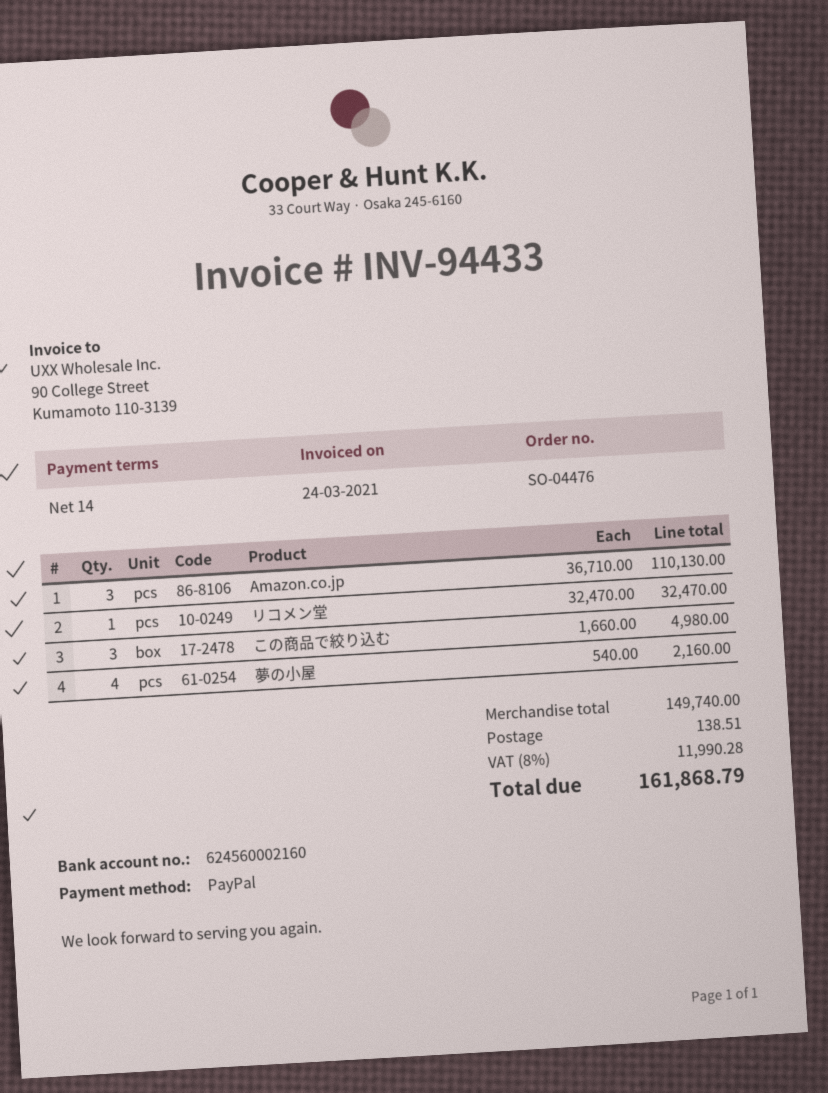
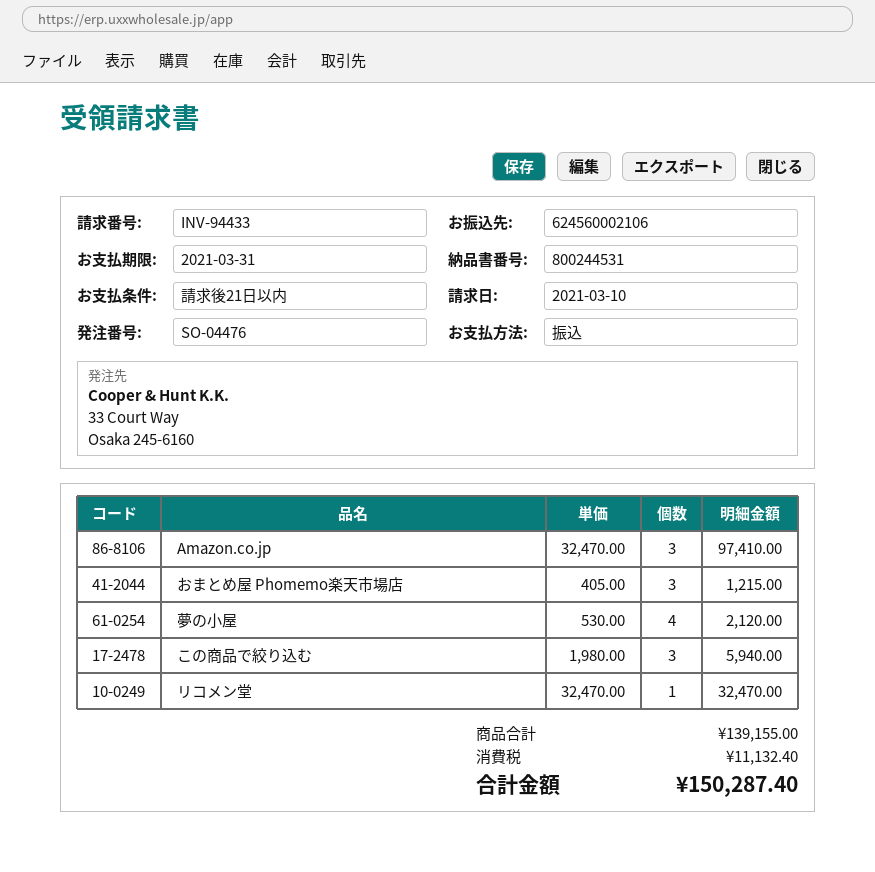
invoice date: 2021-03-24 -> 2021-03-10
payment terms: 14 days -> 21 days
payment method: PayPal -> bank transfer
bank account: 624560002160 -> 624560002106
Amazon.co.jp: 3 x 36710.00 = 110130.00 -> 3 x 32470.00 = 97410.00
この商品で絞り込む: 3 x 1660.00 = 4980.00 -> 3 x 1980.00 = 5940.00
夢の小屋: 4 x 540.00 = 2160.00 -> 4 x 530.00 = 2120.00
おまとめ屋 Phomemo楽天市場店: none -> 3 x 405.00 = 1215.00
subtotal: 149740.00 -> 139155.00
shipping: 138.51 -> none
tax: 11990.28 -> 11132.40
total: 161868.79 -> 150287.40

